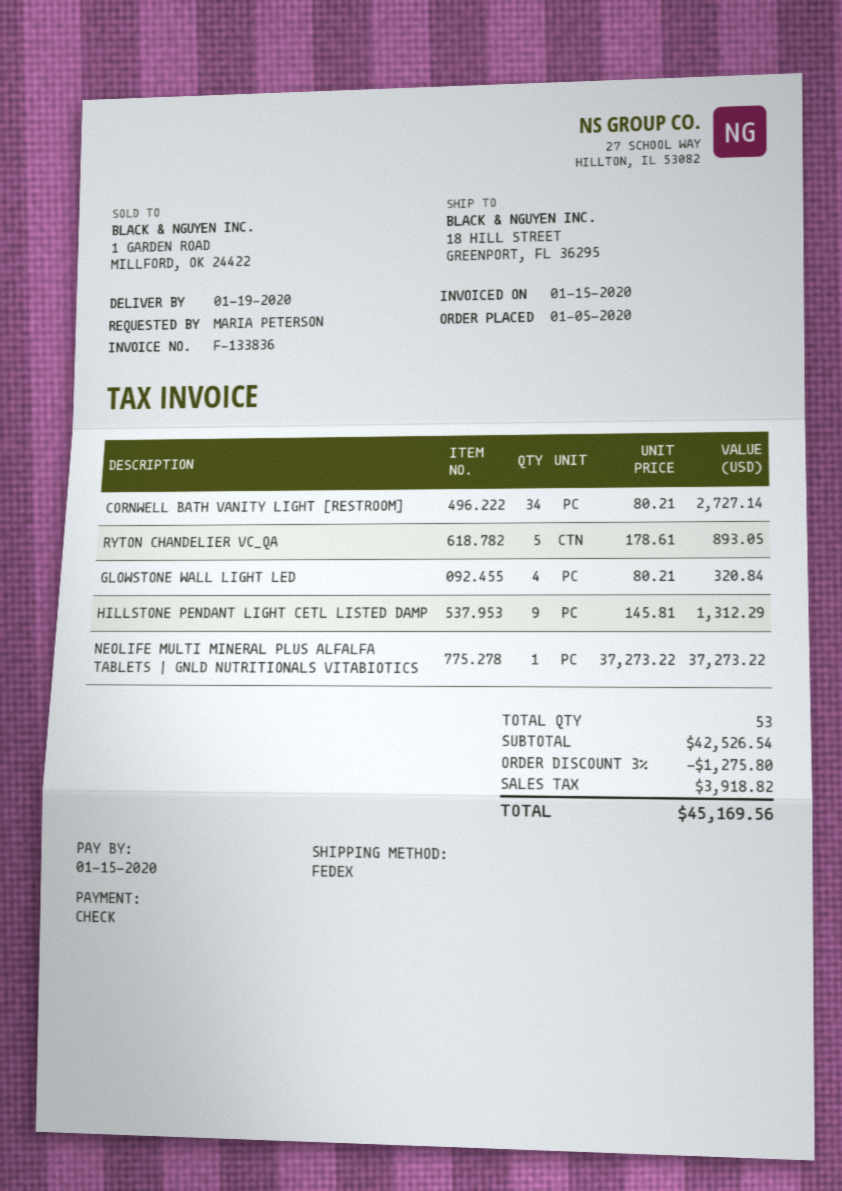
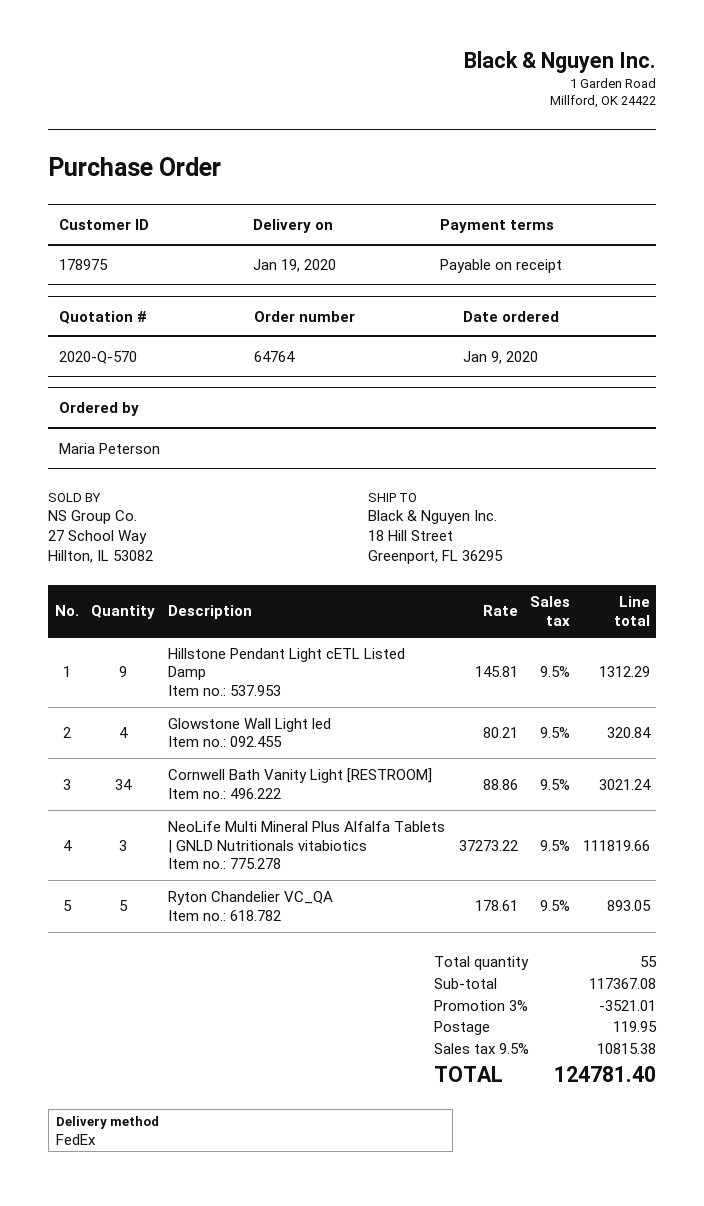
order date: 2020-01-05 -> 2020-01-09
CORNWELL BATH VANITY LIGHT [RESTROOM]: 34 x 80.21 = 2727.14 -> 34 x 88.86 = 3021.24
NEOLIFE MULTI MINERAL PLUS ALFALFA TABLETS | GNLD NUTRITIONALS VITABIOTICS: 1 x 37273.22 = 37273.22 -> 3 x 37273.22 = 111819.66
total quantity: 53 -> 55
subtotal: 42526.54 -> 117367.08
discount: 3% = 1275.80 -> 3% = 3521.01
shipping: none -> 119.95
tax: 3918.82 -> 10815.38
total: 45169.56 -> 124781.40

